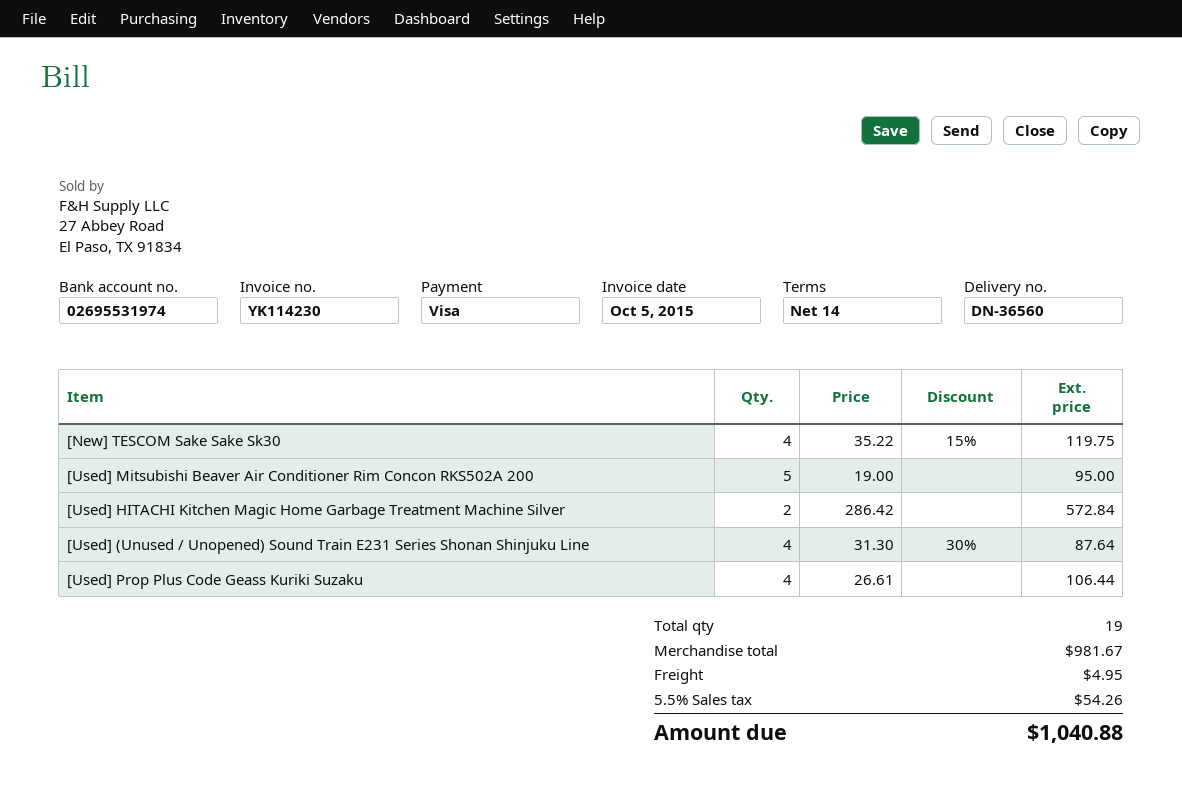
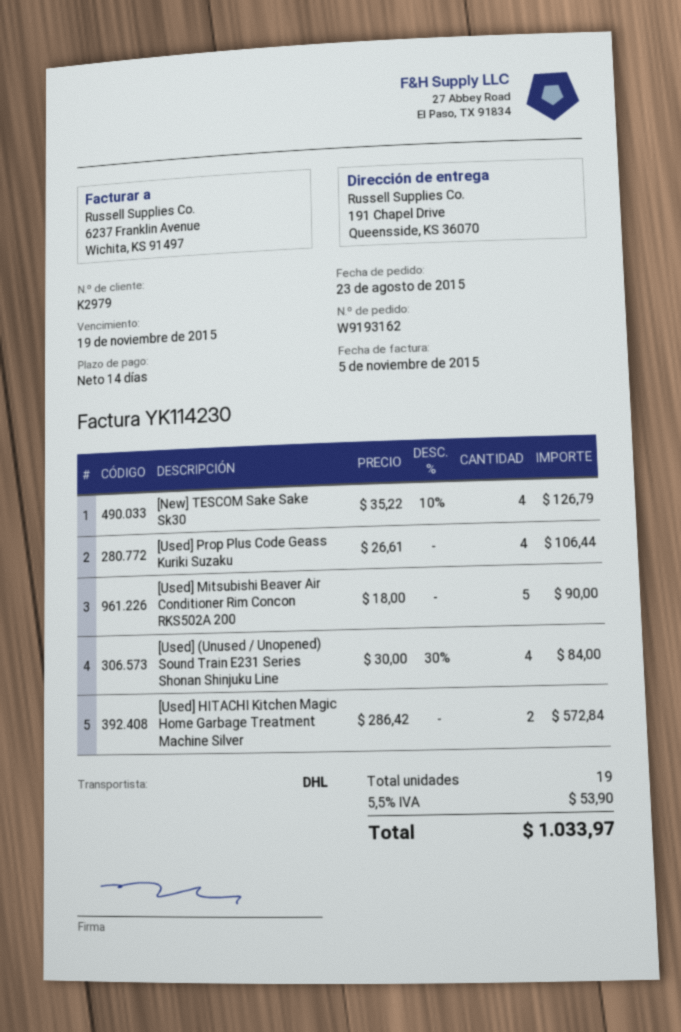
invoice date: 2015-10-05 -> 2015-11-05
[New] TESCOM Sake Sake Sk30: 4 x 35.22 - 15% = 119.75 -> 4 x 35.22 - 10% = 126.79
[Used] Mitsubishi Beaver Air Conditioner Rim Concon RKS502A 200: 5 x 19.00 = 95.00 -> 5 x 18.00 = 90.00
[Used] (Unused / Unopened) Sound Train E231 Series Shonan Shinjuku Line: 4 x 31.30 - 30% = 87.64 -> 4 x 30.00 - 30% = 84.00
shipping: 4.95 -> none
tax: 5.5% = 54.26 -> 5.5% = 53.90
total: 1040.88 -> 1033.97

